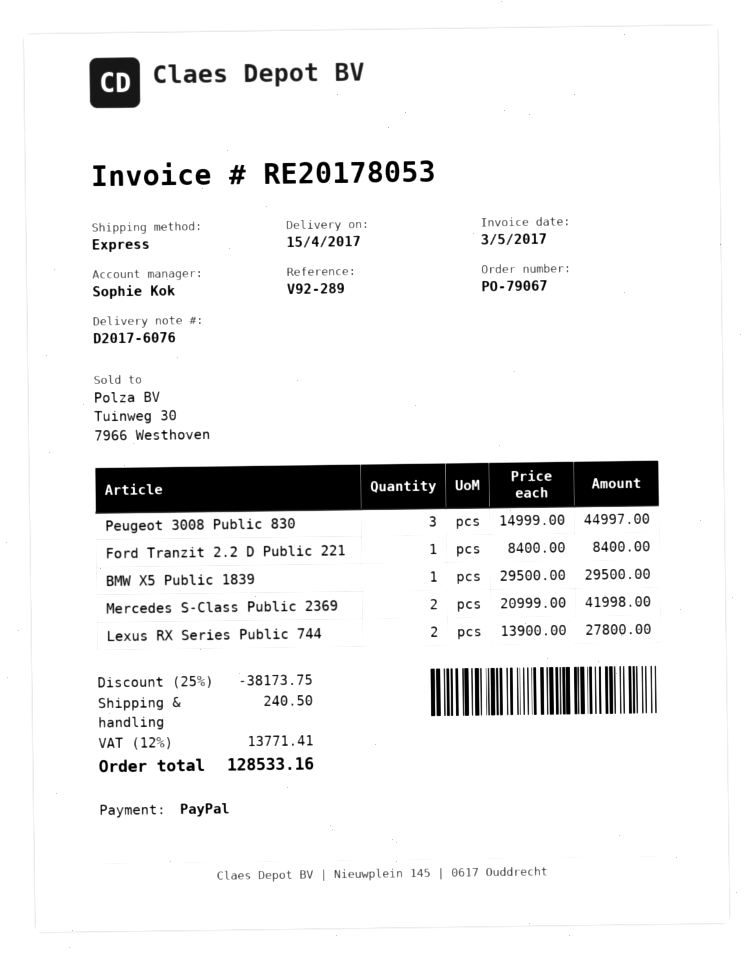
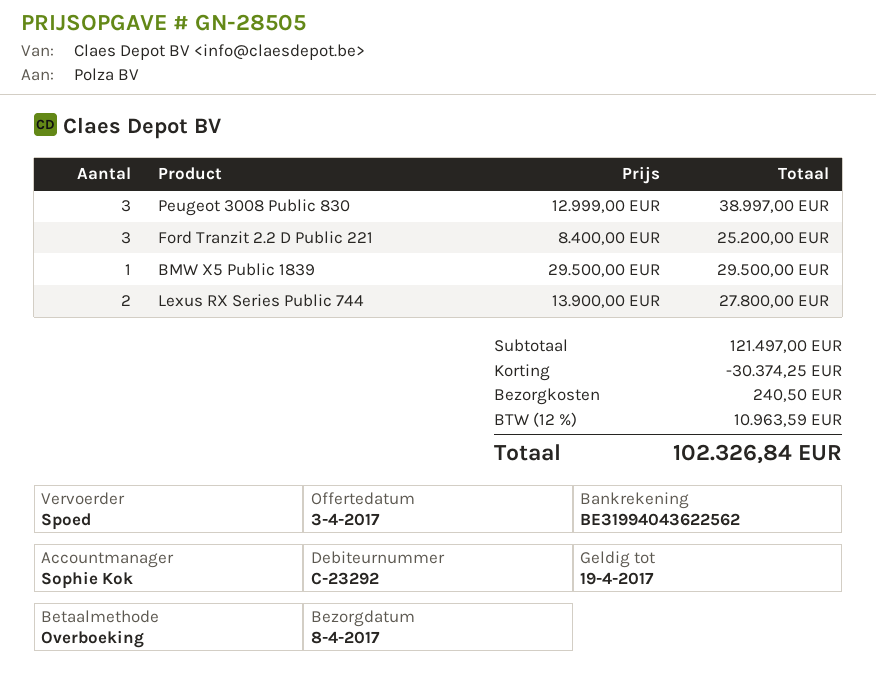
delivery date: 2017-04-15 -> 2017-04-08
payment method: PayPal -> bank transfer
Peugeot 3008 Public 830: 3 x 14999.00 = 44997.00 -> 3 x 12999.00 = 38997.00
Ford Tranzit 2.2 D Public 221: 1 x 8400.00 = 8400.00 -> 3 x 8400.00 = 25200.00
Mercedes S-Class Public 2369: 2 x 20999.00 = 41998.00 -> none
discount: 38173.75 -> 30374.25
tax: 12% = 13771.41 -> 12% = 10963.59
total: 128533.16 -> 102326.84

